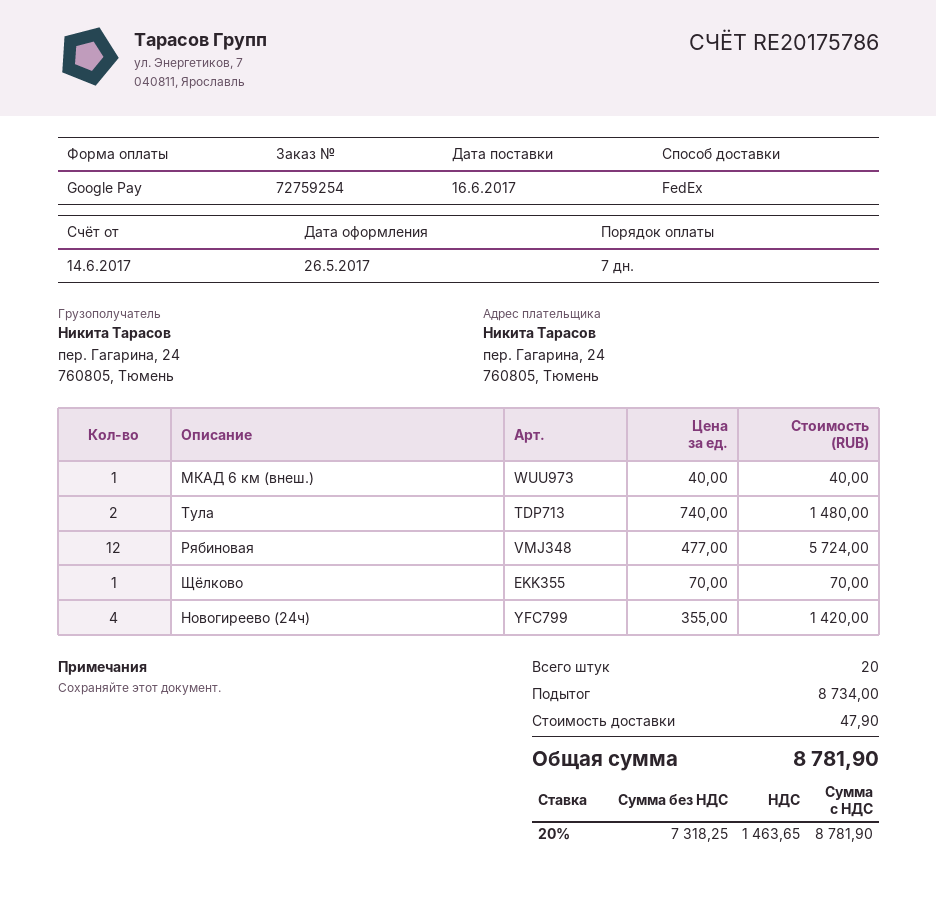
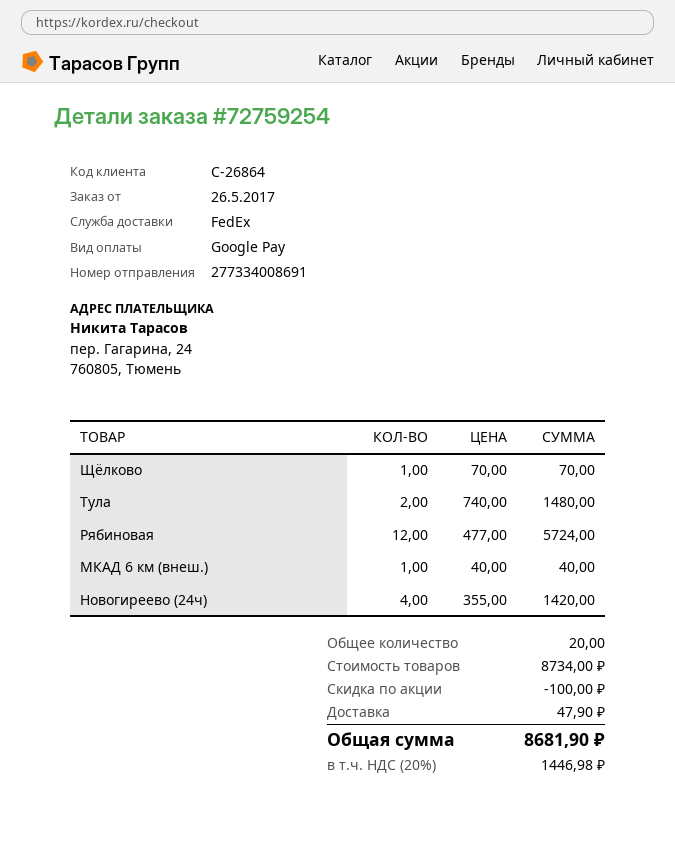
discount: none -> 100.00
tax: 20% = 1463.65 -> 20% = 1446.98
total: 8781.90 -> 8681.90

